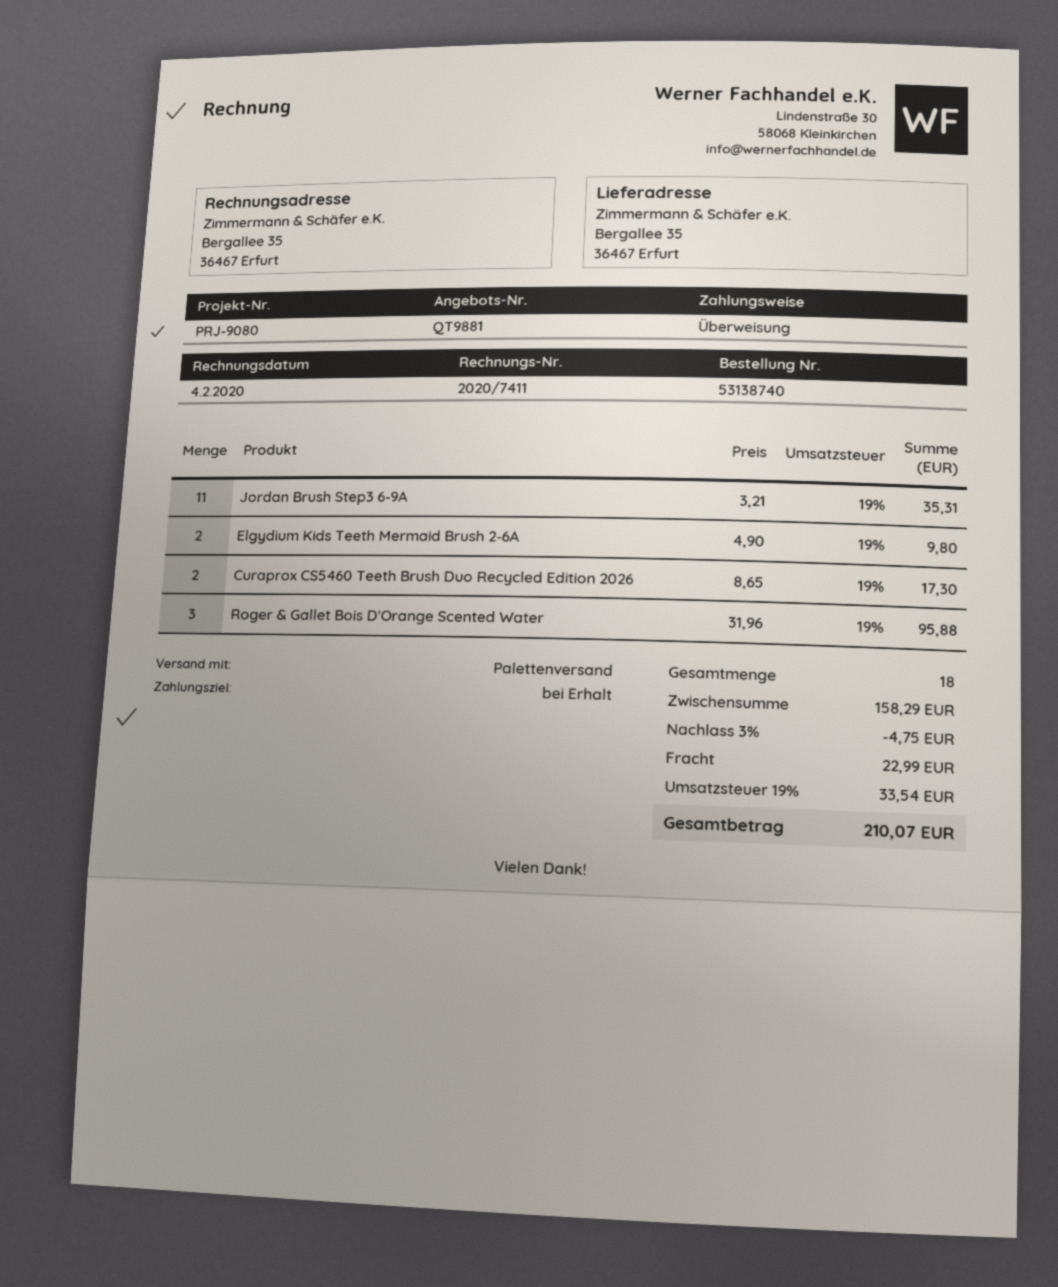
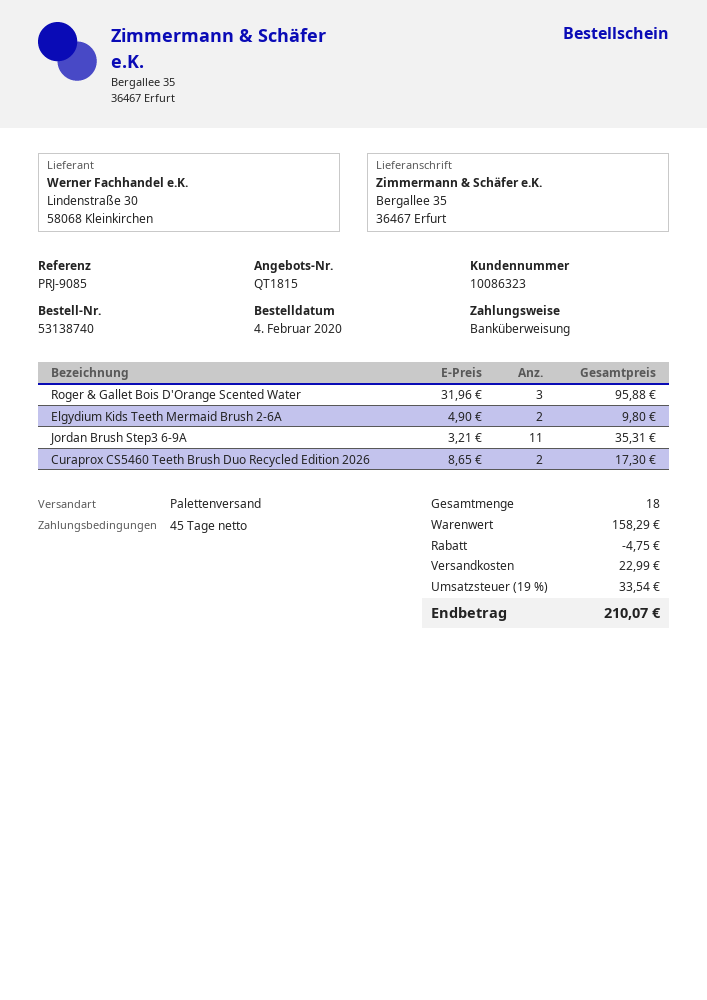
quote number: QT9881 -> QT1815
payment terms: on receipt -> 45 days
reference: PRJ-9080 -> PRJ-9085

